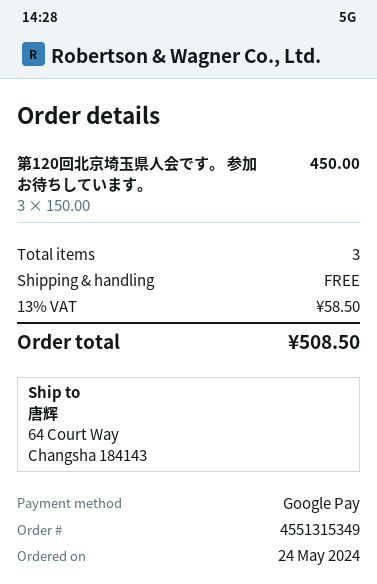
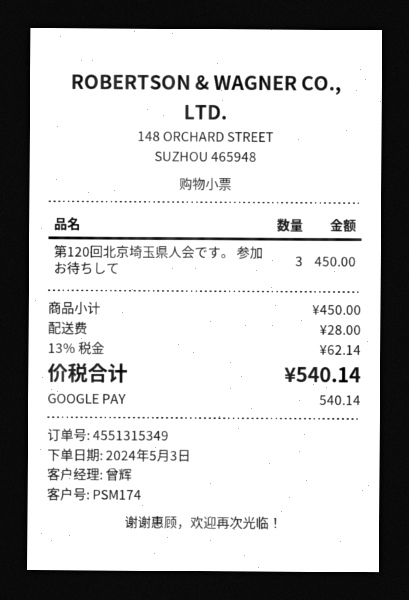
order date: 2024-05-24 -> 2024-05-03
shipping: 0.00 -> 28.00
tax: 13% = 58.50 -> 13% = 62.14
total: 508.50 -> 540.14

